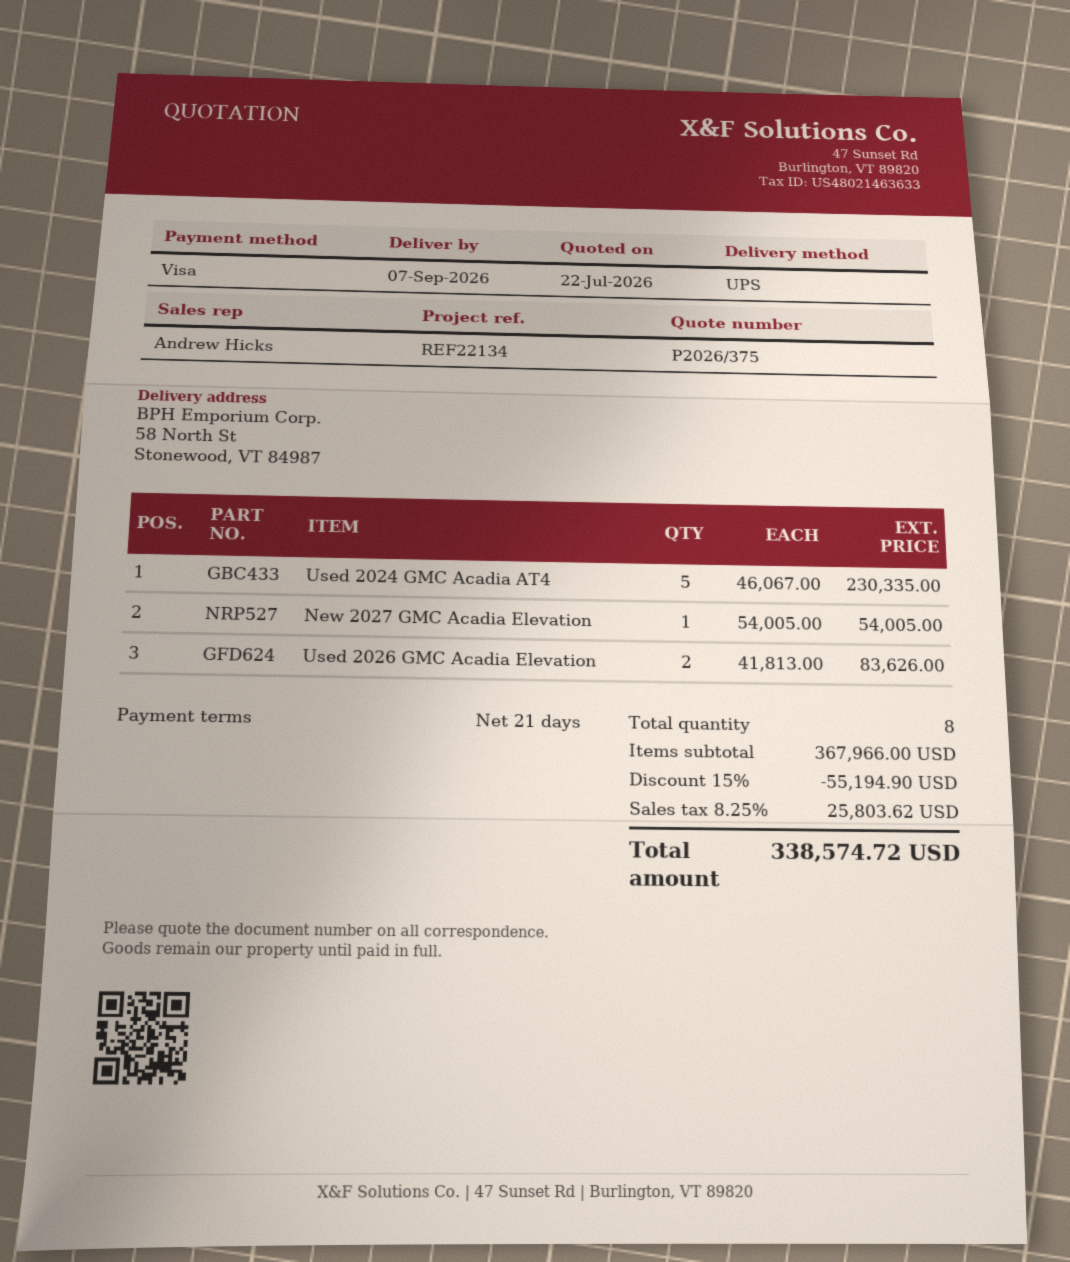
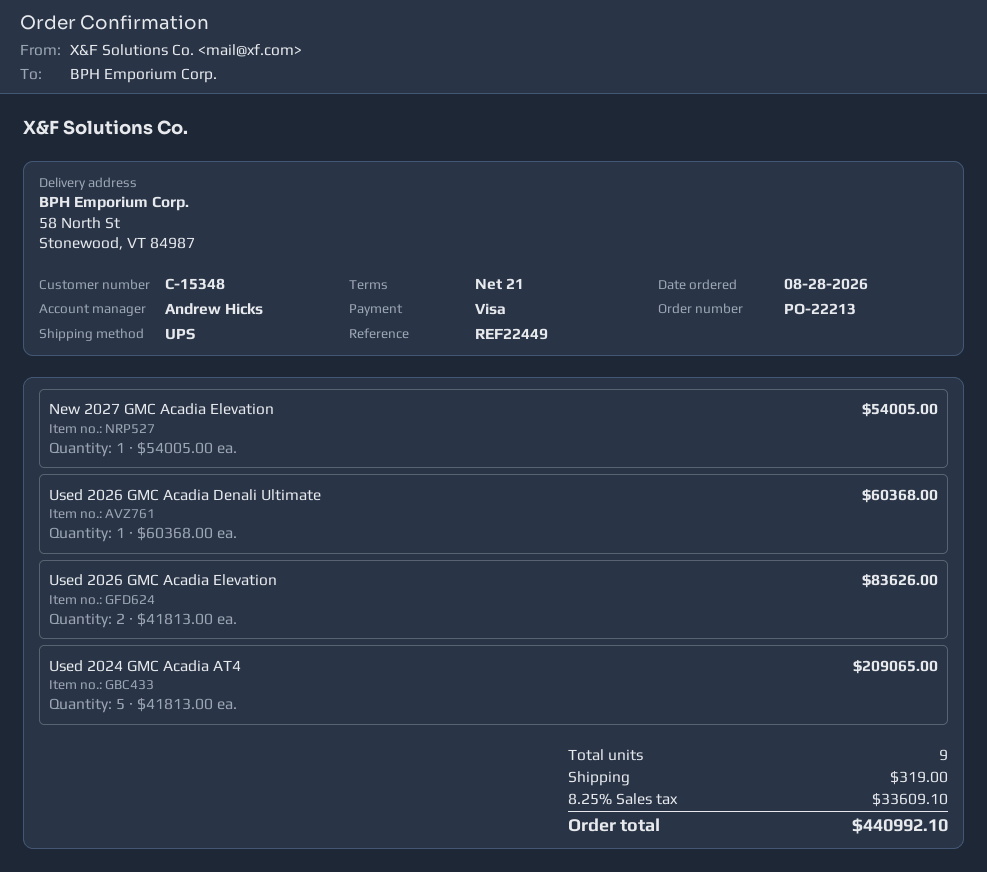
reference: REF22134 -> REF22449
Used 2024 GMC Acadia AT4: 5 x 46067.00 = 230335.00 -> 5 x 41813.00 = 209065.00
Used 2026 GMC Acadia Denali Ultimate: none -> 1 x 60368.00 = 60368.00
total quantity: 8 -> 9
discount: 15% = 55194.90 -> none
shipping: none -> 319.00
tax: 8.25% = 25803.62 -> 8.25% = 33609.10
total: 338574.72 -> 440992.10

